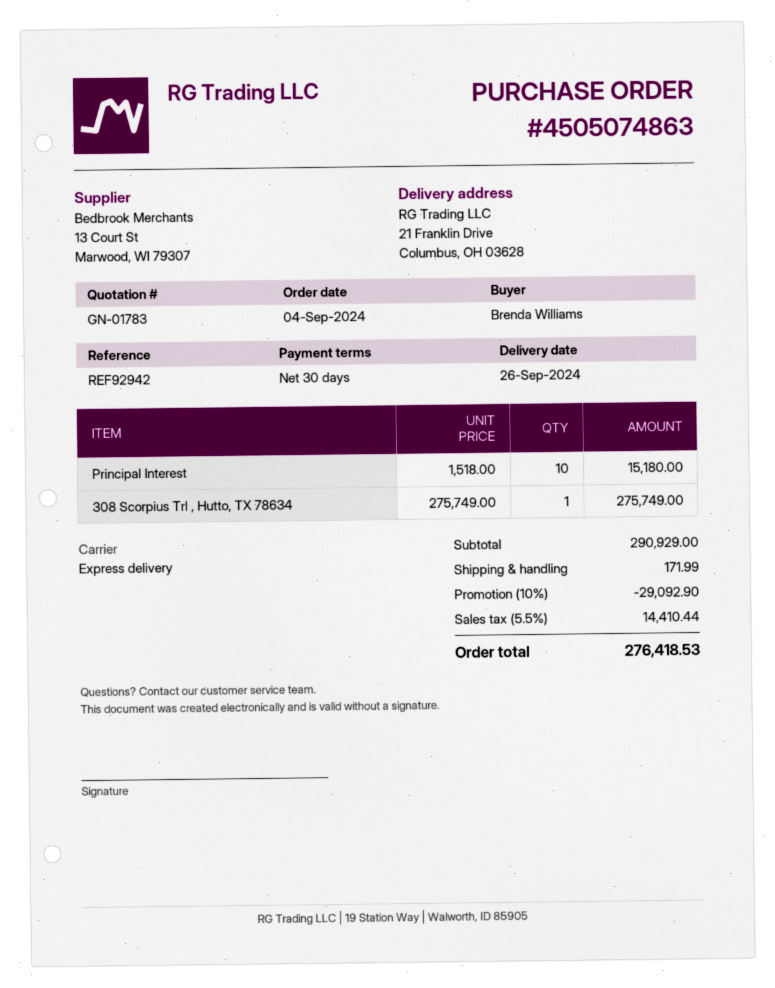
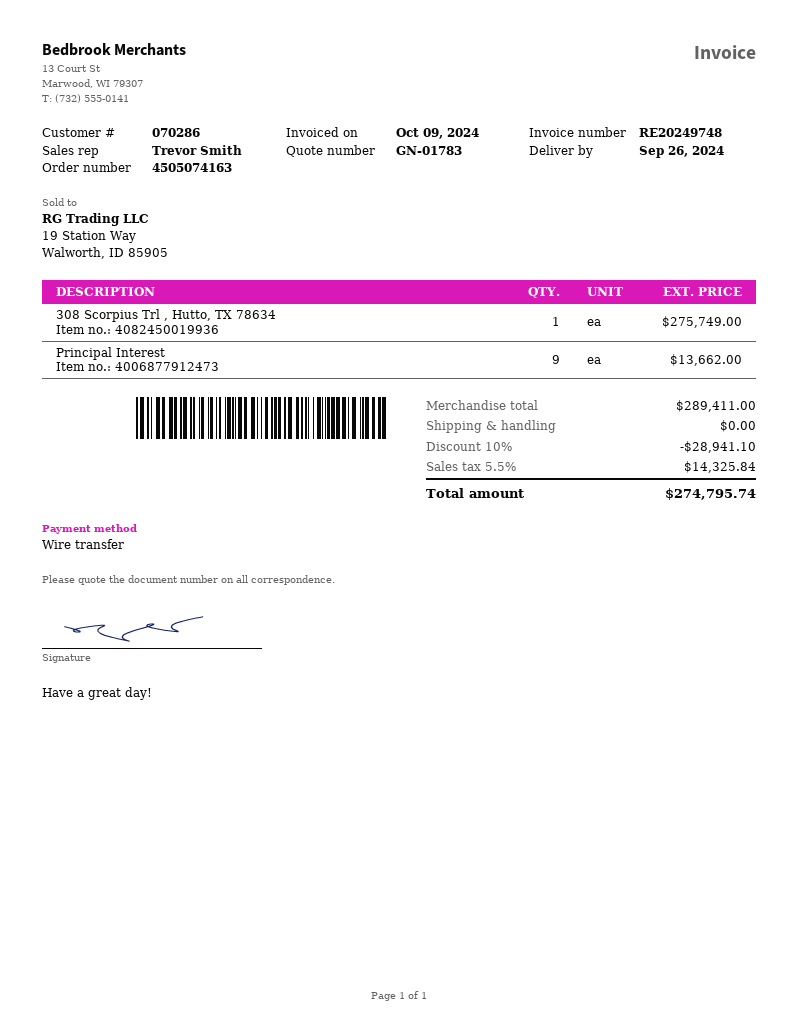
order number: 4505074863 -> 4505074163
Principal Interest: 10 for 15180.00 -> 9 for 13662.00
subtotal: 290929.00 -> 289411.00
discount: 10% = 29092.90 -> 10% = 28941.10
shipping: 171.99 -> 0.00
tax: 5.5% = 14410.44 -> 5.5% = 14325.84
total: 276418.53 -> 274795.74

